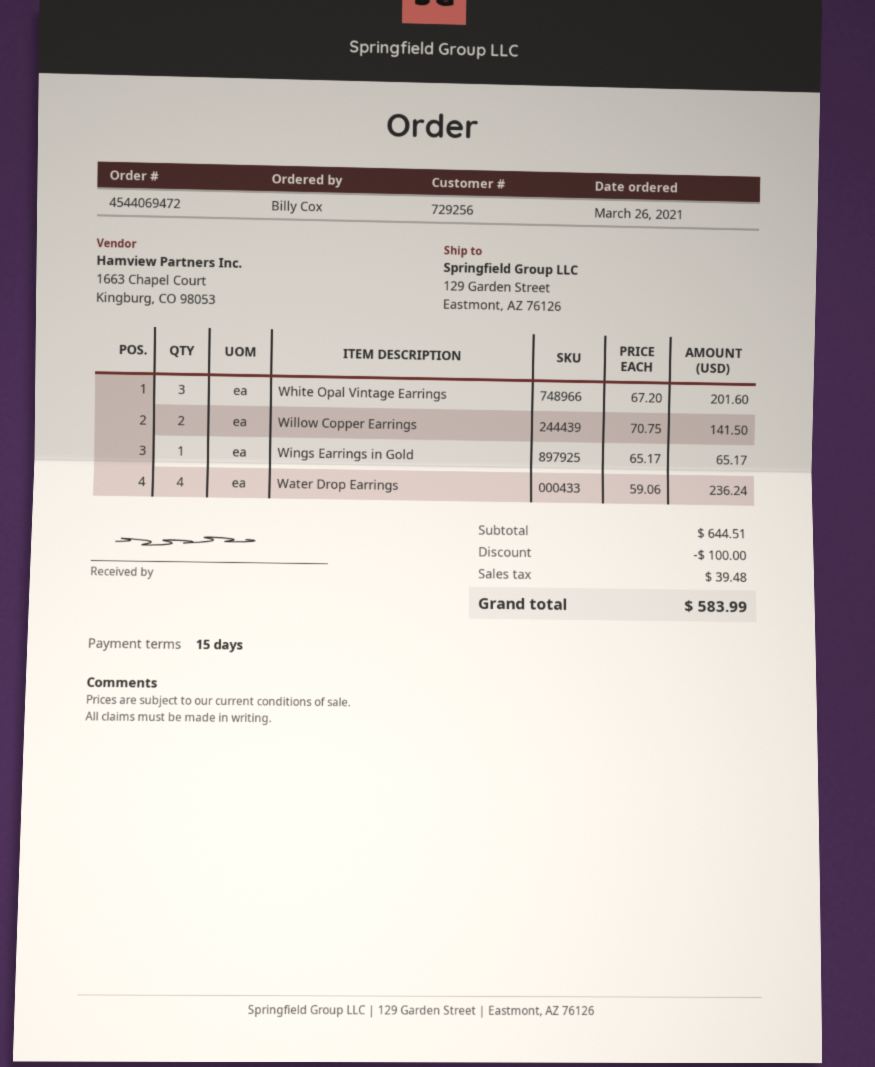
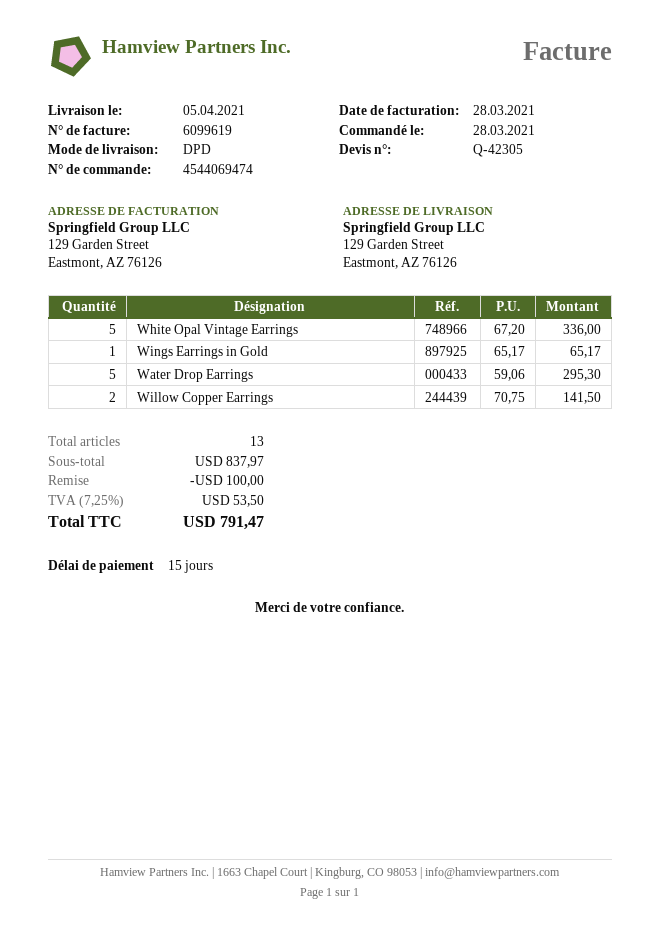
order number: 4544069472 -> 4544069474
order date: 2021-03-26 -> 2021-03-28
White Opal Vintage Earrings: 3 x 67.20 = 201.60 -> 5 x 67.20 = 336.00
Water Drop Earrings: 4 x 59.06 = 236.24 -> 5 x 59.06 = 295.30
subtotal: 644.51 -> 837.97
tax: 39.48 -> 53.50
total: 583.99 -> 791.47

